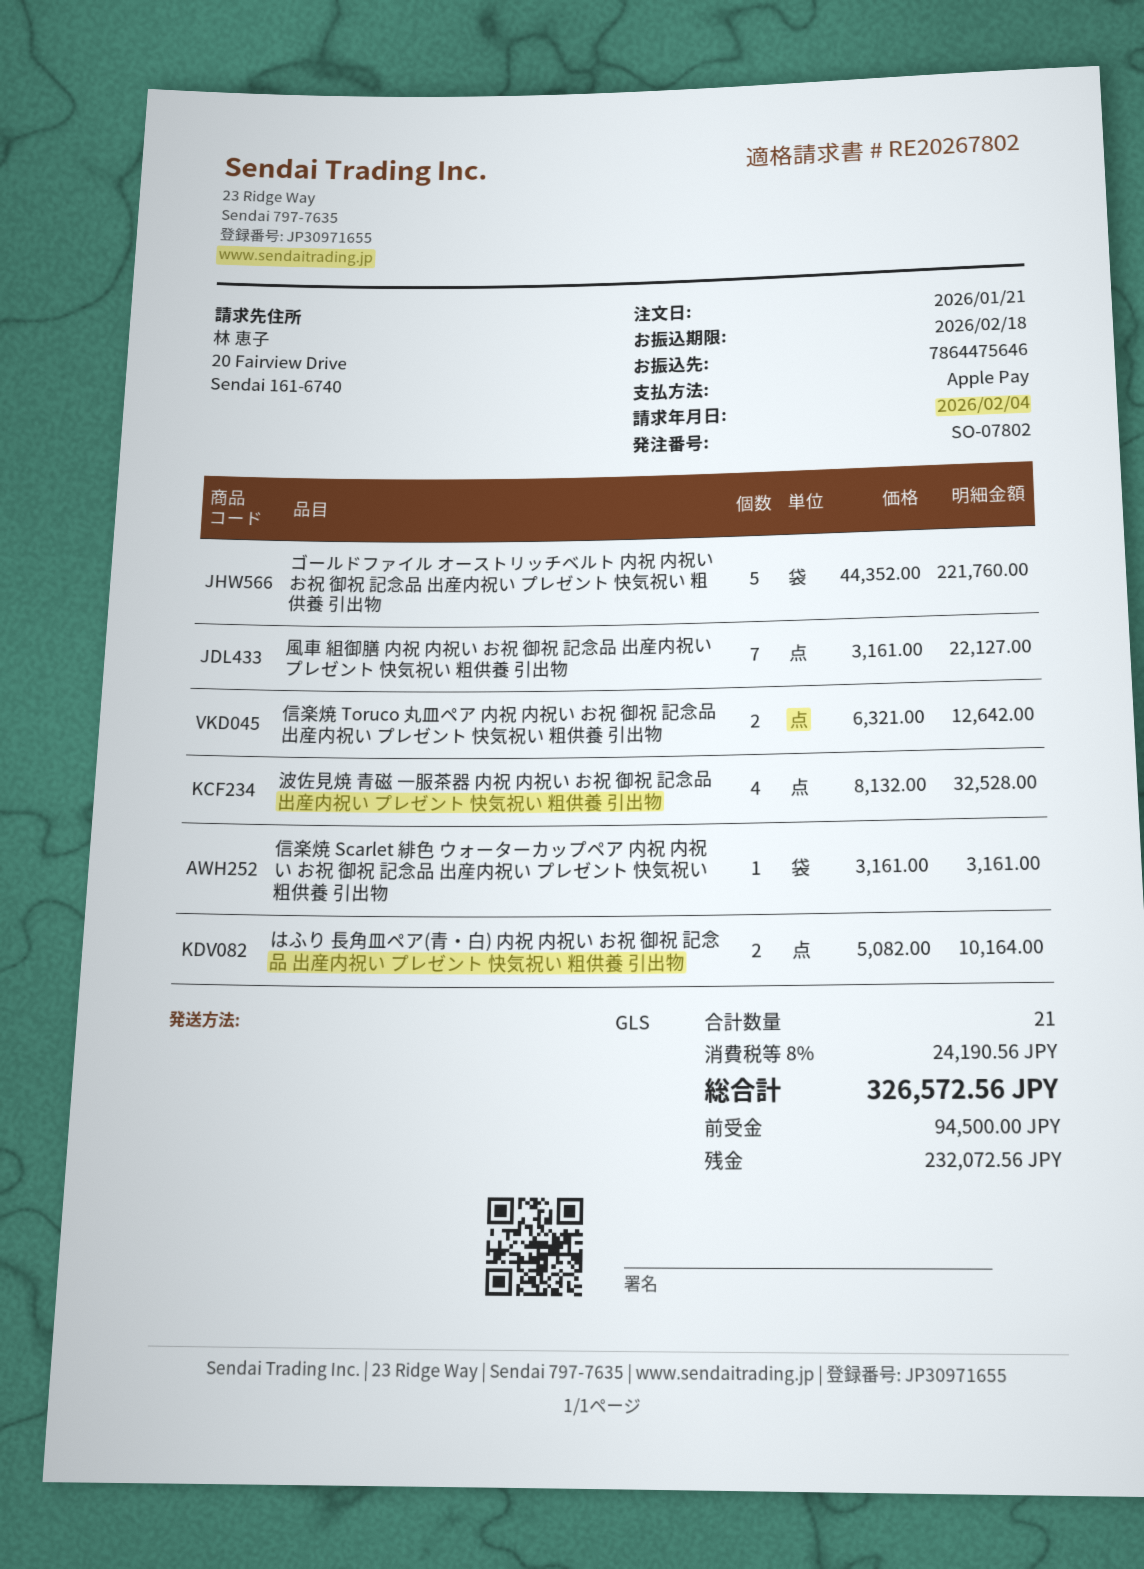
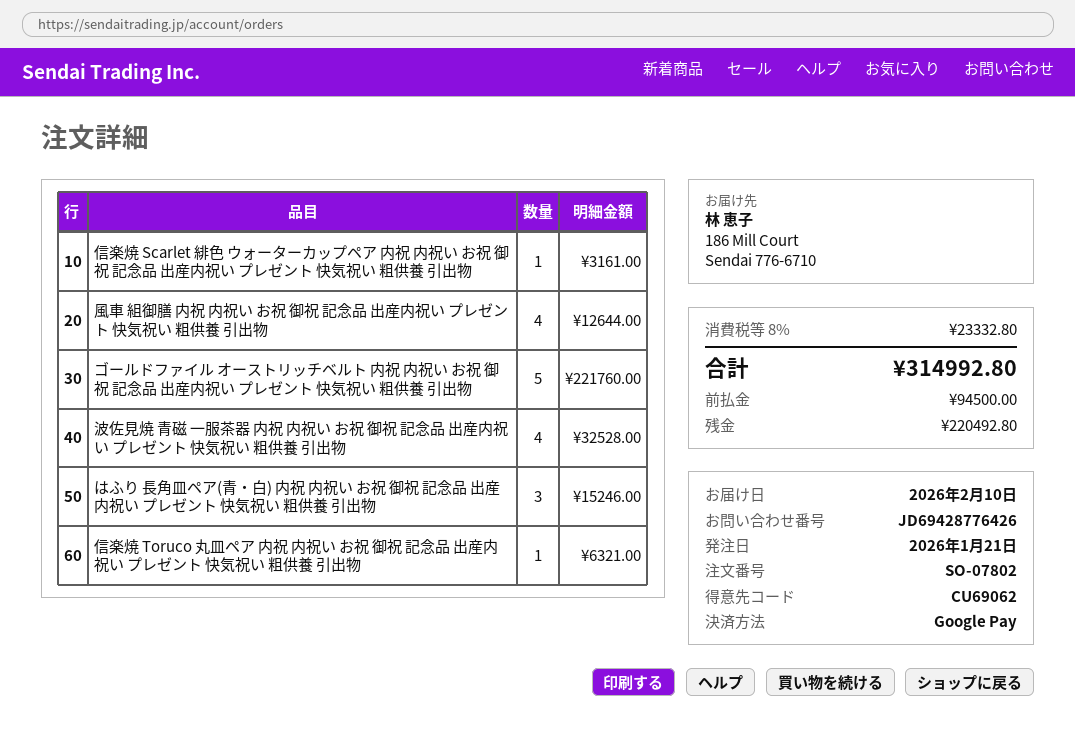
payment method: Apple Pay -> Google Pay
風車 組御膳 内祝 内祝い お祝 御祝 記念品 出産内祝い プレゼント 快気祝い 粗供養 引出物: 7 for 22127.00 -> 4 for 12644.00
信楽焼 Toruco 丸皿ペア 内祝 内祝い お祝 御祝 記念品 出産内祝い プレゼント 快気祝い 粗供養 引出物: 2 for 12642.00 -> 1 for 6321.00
はふり 長角皿ペア(青・白) 内祝 内祝い お祝 御祝 記念品 出産内祝い プレゼント 快気祝い 粗供養 引出物: 2 for 10164.00 -> 3 for 15246.00
tax: 8% = 24190.56 -> 8% = 23332.80
total: 326572.56 -> 314992.80
balance: 232072.56 -> 220492.80

